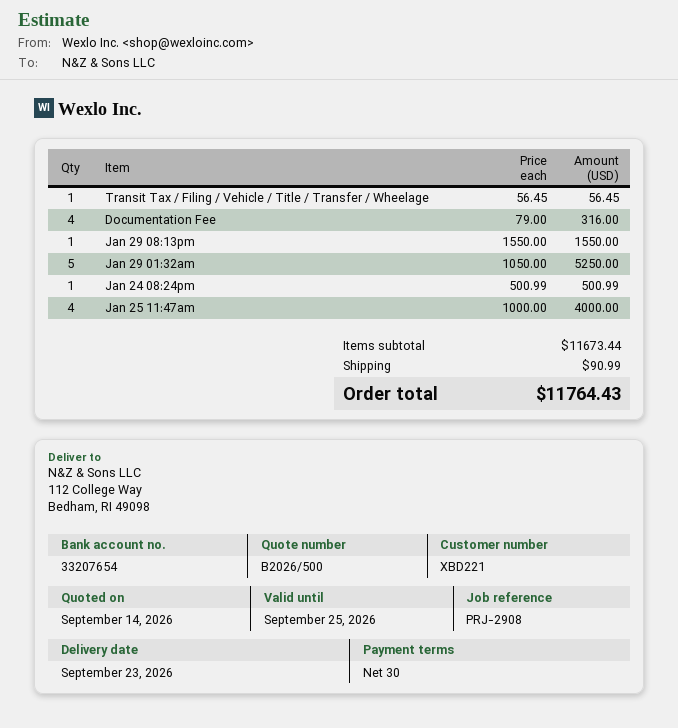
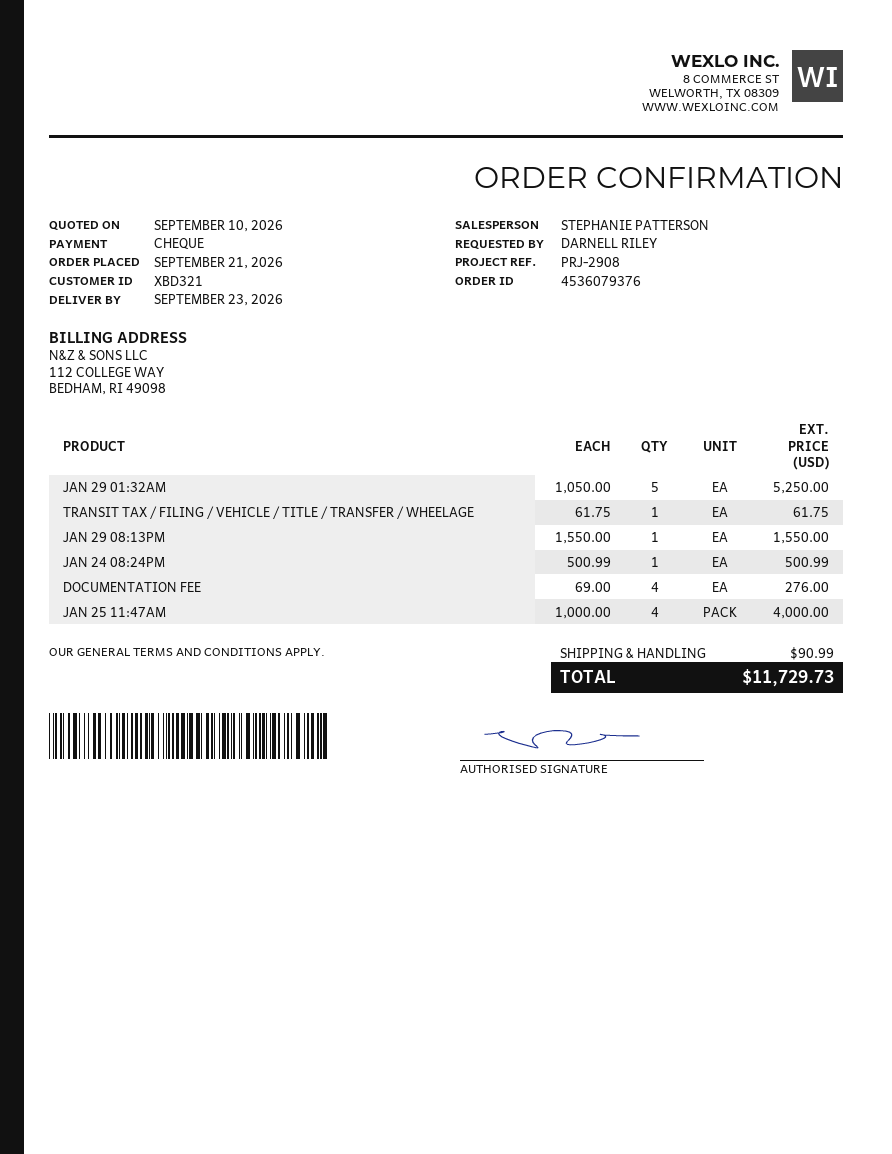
quote date: 2026-09-14 -> 2026-09-10
customer number: XBD221 -> XBD321
Transit Tax / Filing / Vehicle / Title / Transfer / Wheelage: 1 x 56.45 = 56.45 -> 1 x 61.75 = 61.75
Documentation Fee: 4 x 79.00 = 316.00 -> 4 x 69.00 = 276.00
total: 11764.43 -> 11729.73

